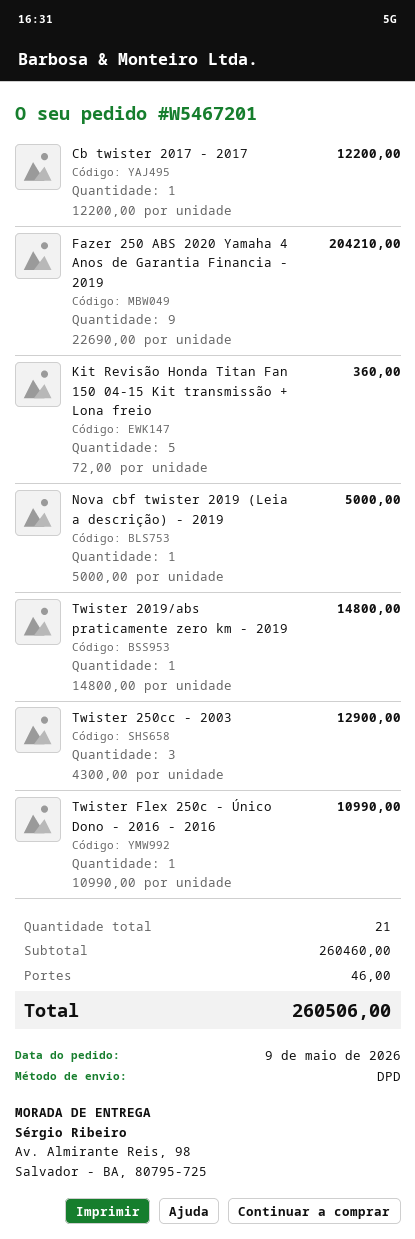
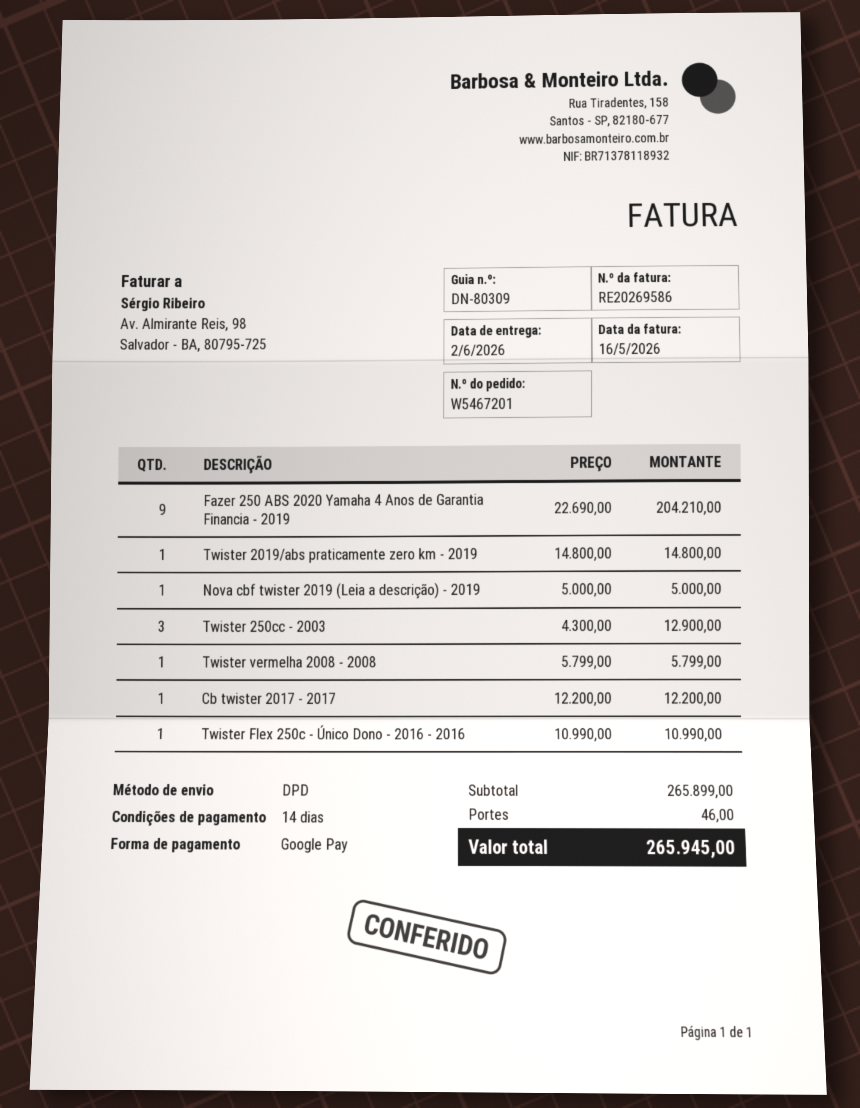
Kit Revisão Honda Titan Fan 150 04-15 Kit transmissão + Lona freio: 5 x 72.00 = 360.00 -> none
Twister vermelha 2008 - 2008: none -> 1 x 5799.00 = 5799.00
subtotal: 260460.00 -> 265899.00
total: 260506.00 -> 265945.00

